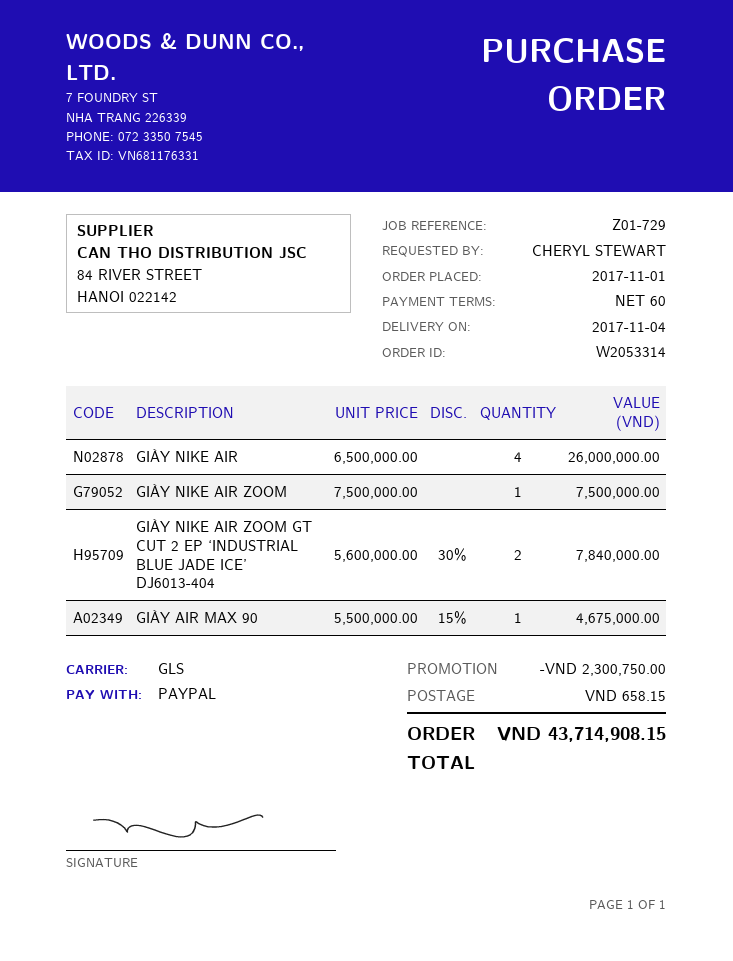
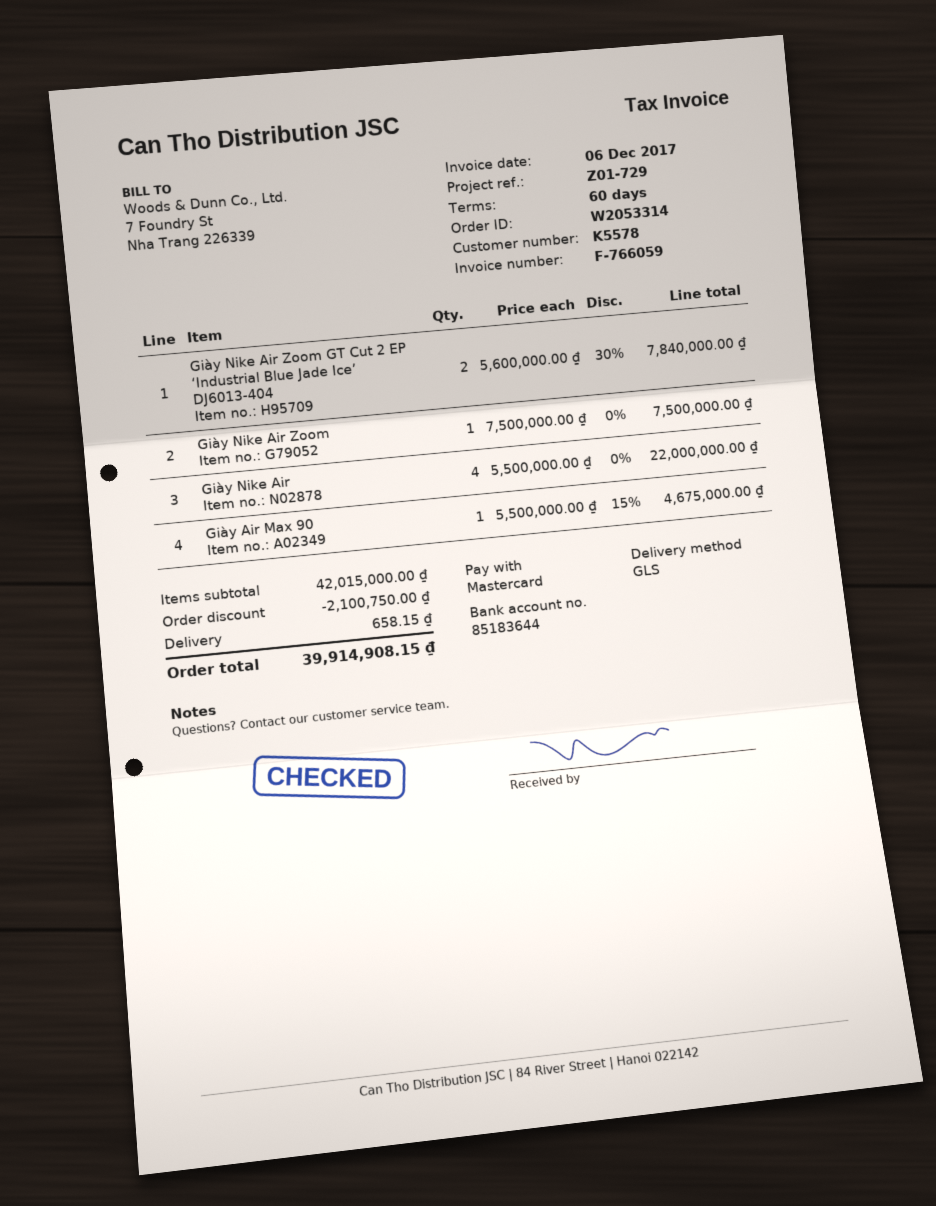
payment method: PayPal -> Mastercard
GIÀY NIKE AIR: 4 x 6500000.00 = 26000000.00 -> 4 x 5500000.00 = 22000000.00
discount: 2300750.00 -> 2100750.00
total: 43714908.15 -> 39914908.15

